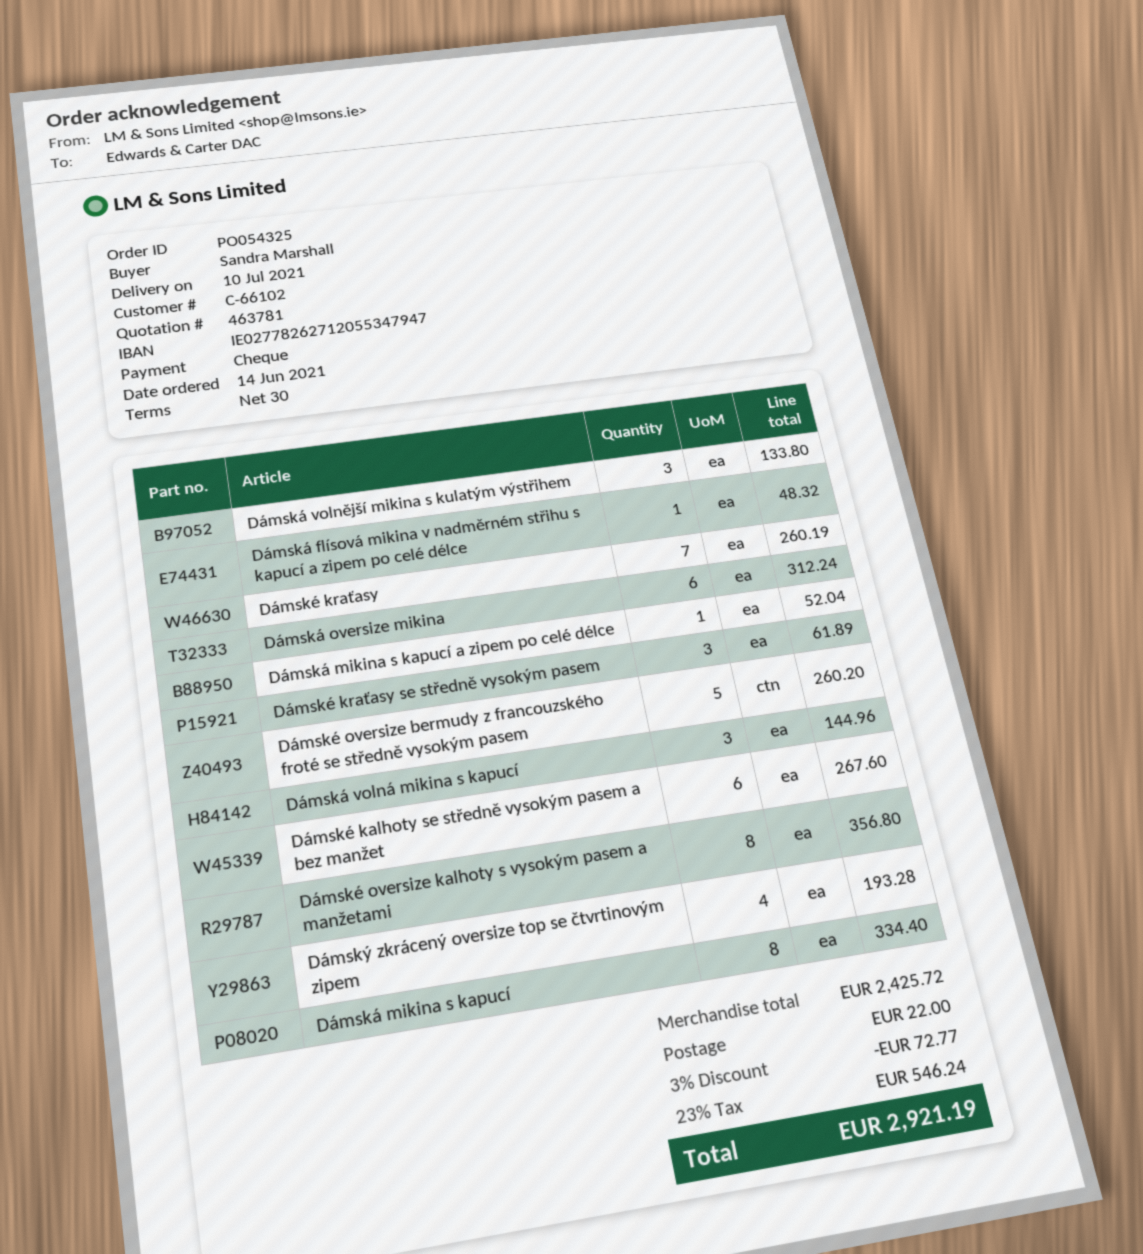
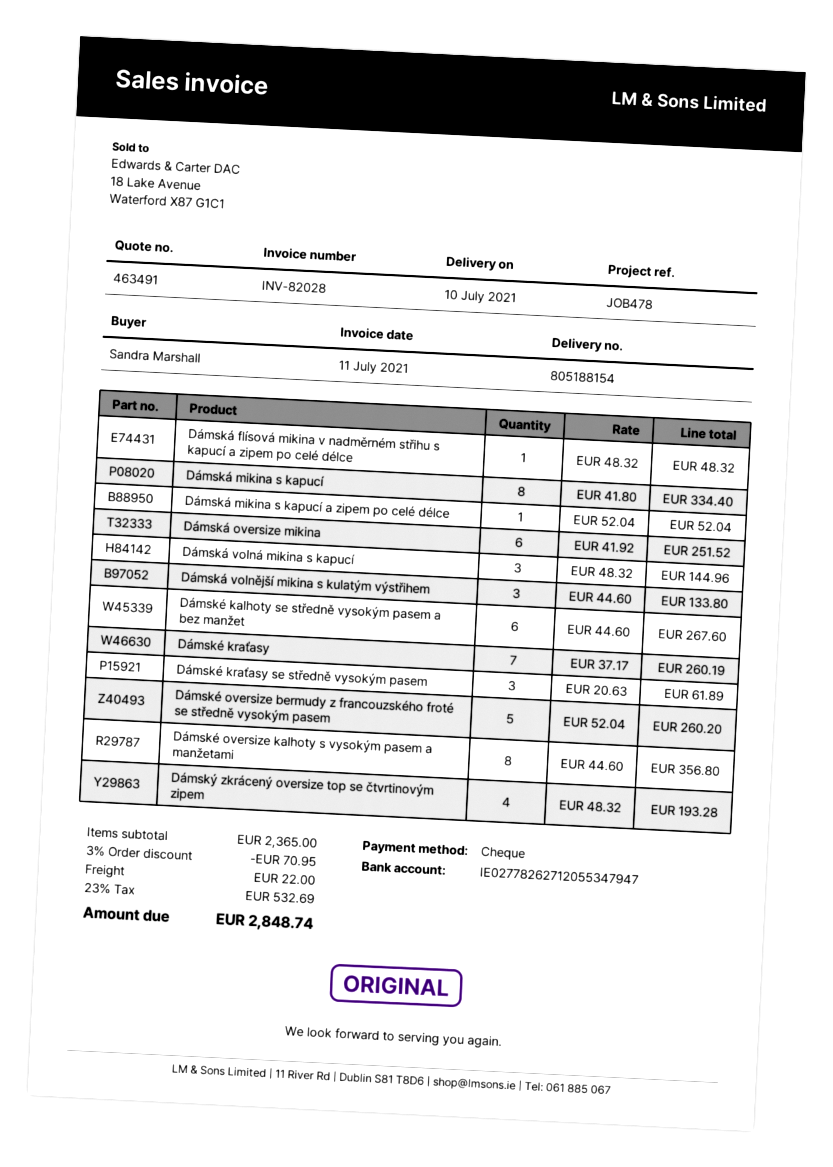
quote number: 463781 -> 463491
Dámská oversize mikina: 6 for 312.24 -> 6 for 251.52
subtotal: 2425.72 -> 2365.00
discount: 3% = 72.77 -> 3% = 70.95
tax: 23% = 546.24 -> 23% = 532.69
total: 2921.19 -> 2848.74

